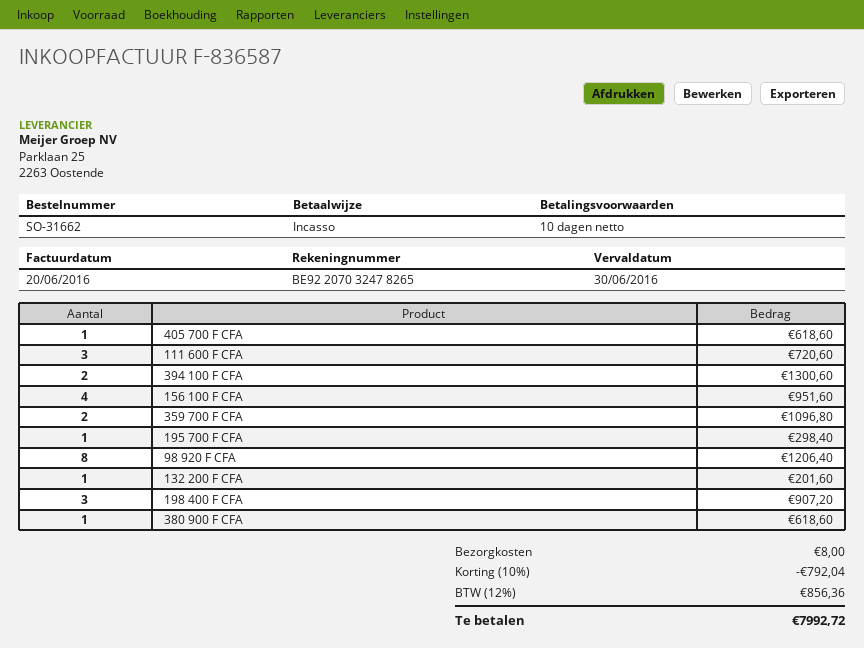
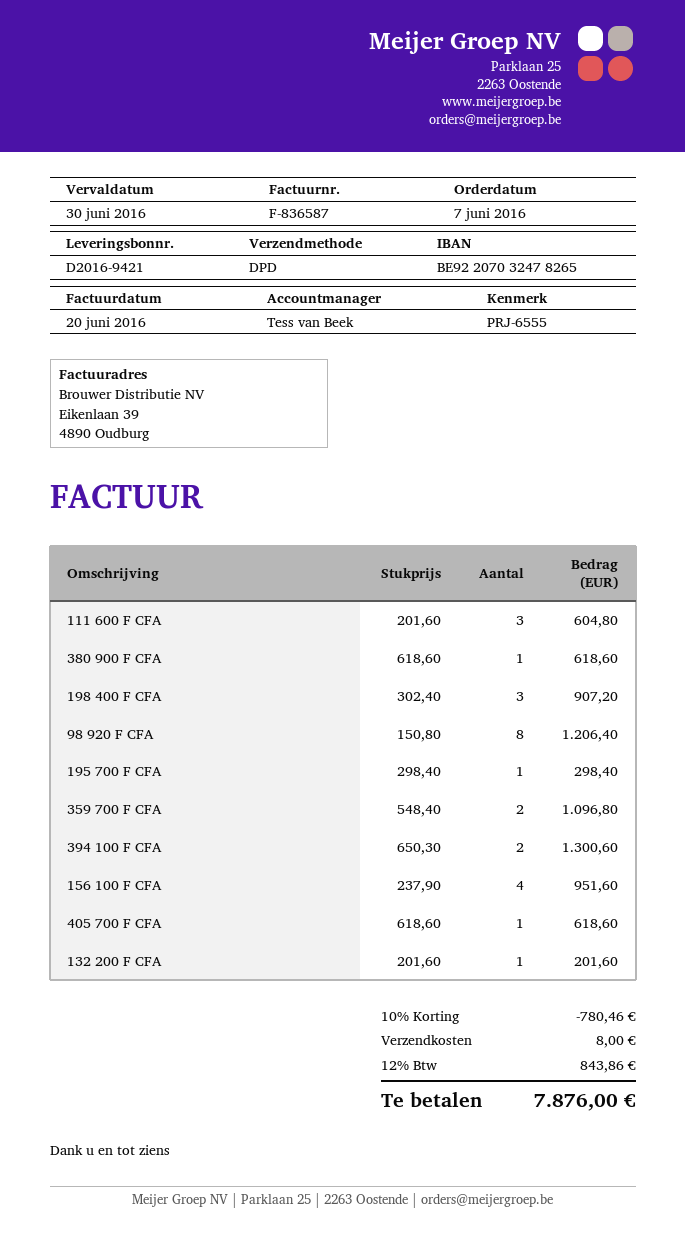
111 600 F CFA: 3 for 720.60 -> 3 for 604.80
discount: 10% = 792.04 -> 10% = 780.46
tax: 12% = 856.36 -> 12% = 843.86
total: 7992.72 -> 7876.00

